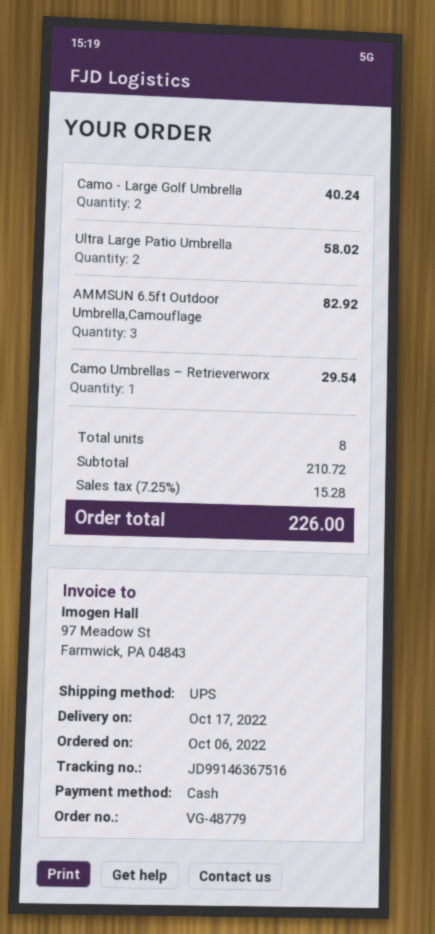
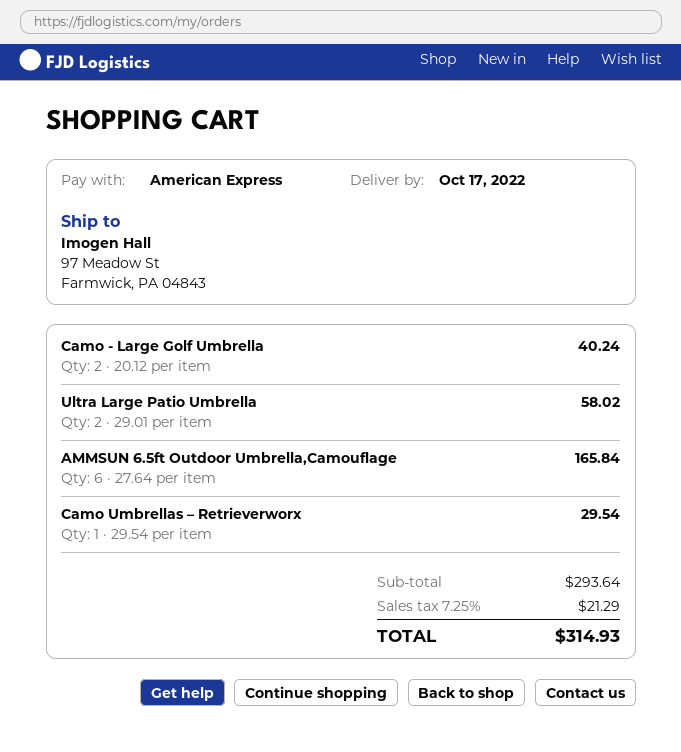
payment method: cash -> American Express
AMMSUN 6.5ft Outdoor Umbrella,Camouflage: 3 for 82.92 -> 6 for 165.84
subtotal: 210.72 -> 293.64
tax: 7.25% = 15.28 -> 7.25% = 21.29
total: 226.00 -> 314.93

